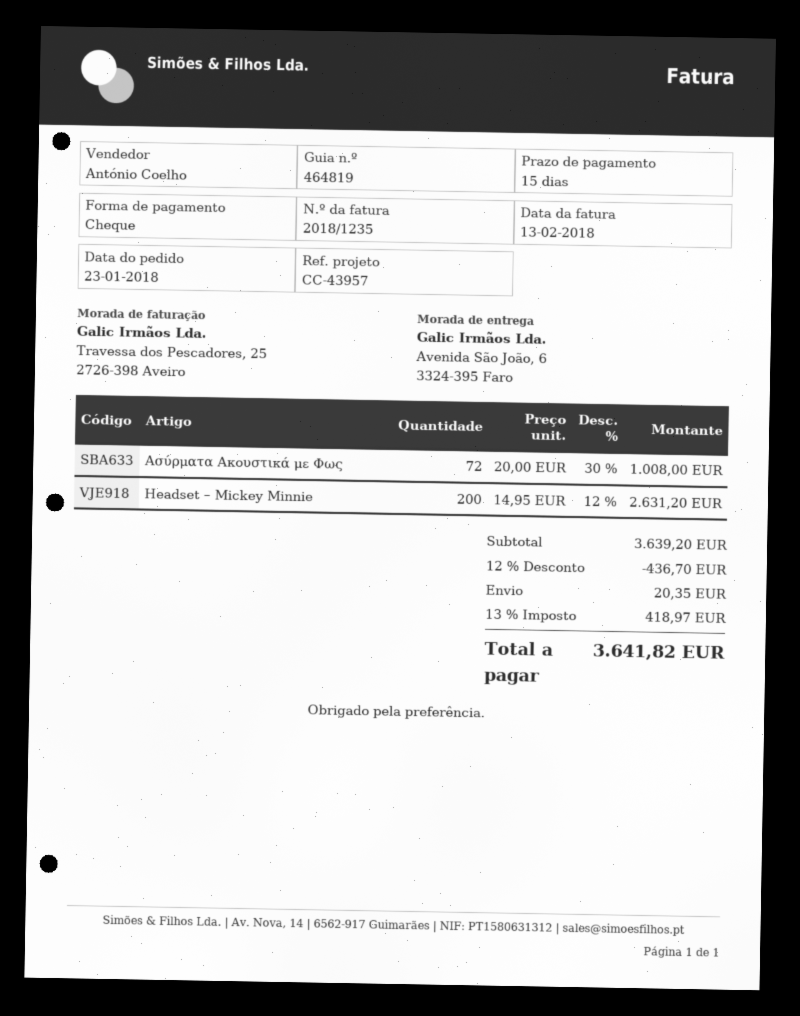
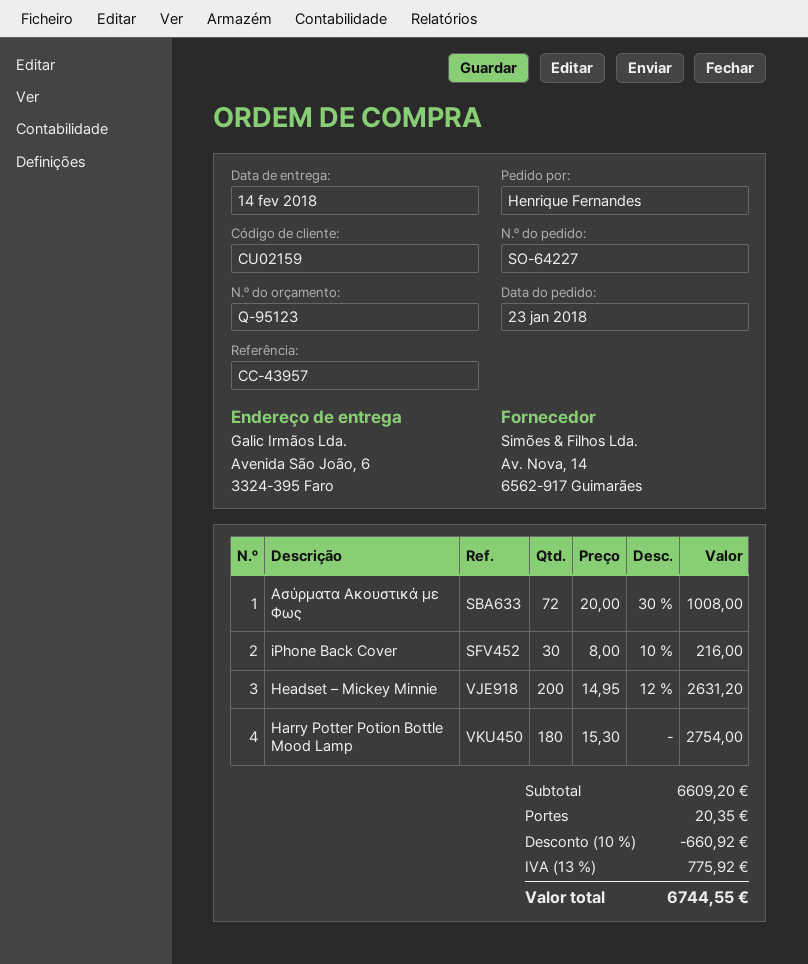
iPhone Back Cover: none -> 30 x 8.00 - 10% = 216.00
Harry Potter Potion Bottle Mood Lamp: none -> 180 x 15.30 = 2754.00
subtotal: 3639.20 -> 6609.20
discount: 12% = 436.70 -> 10% = 660.92
tax: 13% = 418.97 -> 13% = 775.92
total: 3641.82 -> 6744.55

